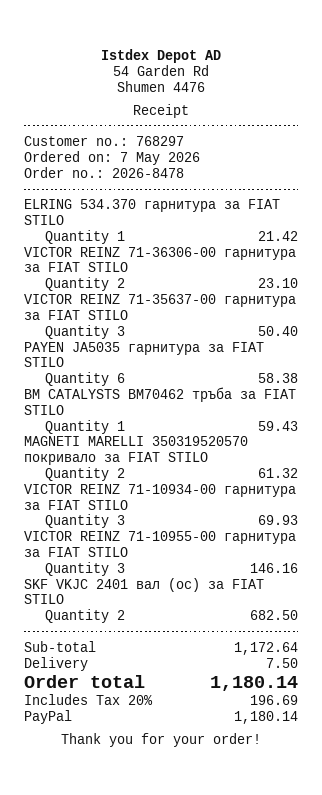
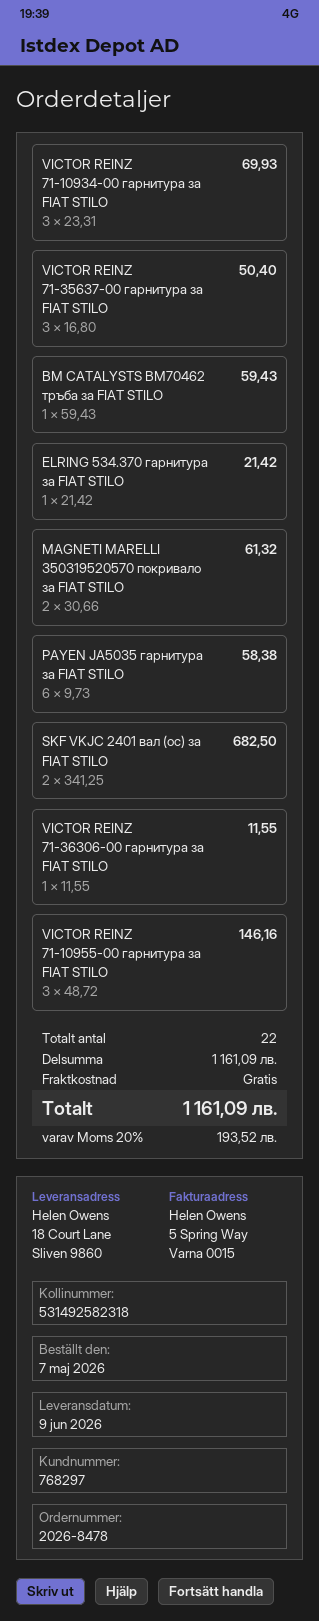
VICTOR REINZ 71-36306-00 гарнитура за FIAT STILO: 2 for 23.10 -> 1 for 11.55
subtotal: 1172.64 -> 1161.09
shipping: 7.50 -> 0.00
tax: 20% = 196.69 -> 20% = 193.52
total: 1180.14 -> 1161.09

